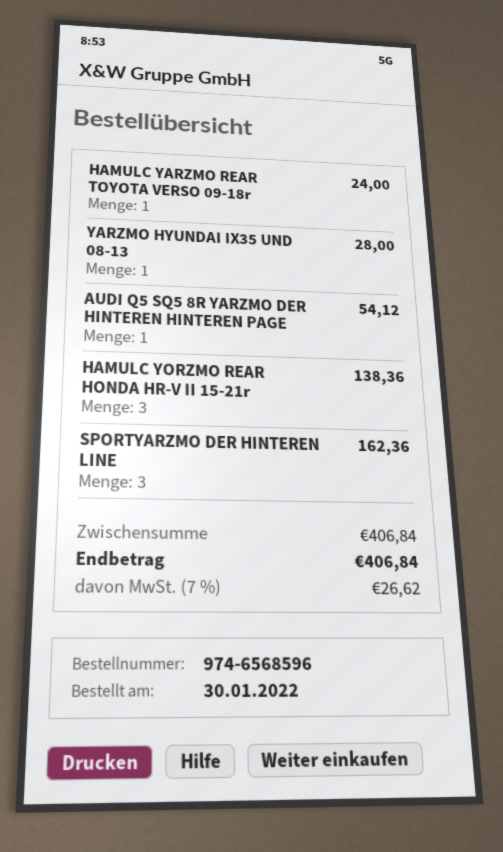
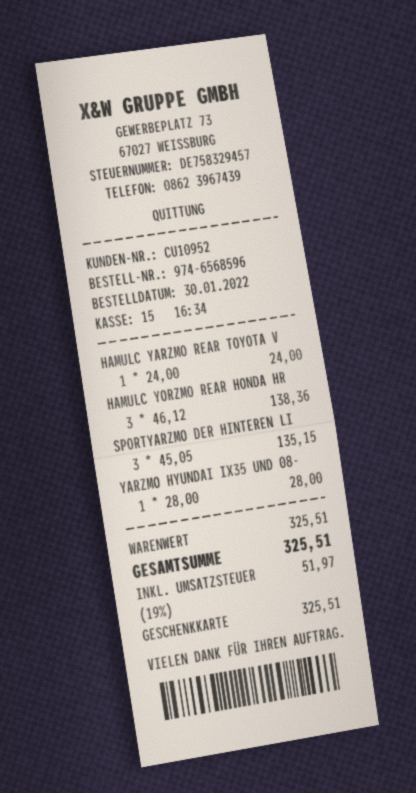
AUDI Q5 SQ5 8R YARZMO DER HINTEREN HINTEREN PAGE: 1 for 54.12 -> none
SPORTYARZMO DER HINTEREN LINE: 3 for 162.36 -> 3 for 135.15
subtotal: 406.84 -> 325.51
tax: 7% = 26.62 -> 19% = 51.97
total: 406.84 -> 325.51

